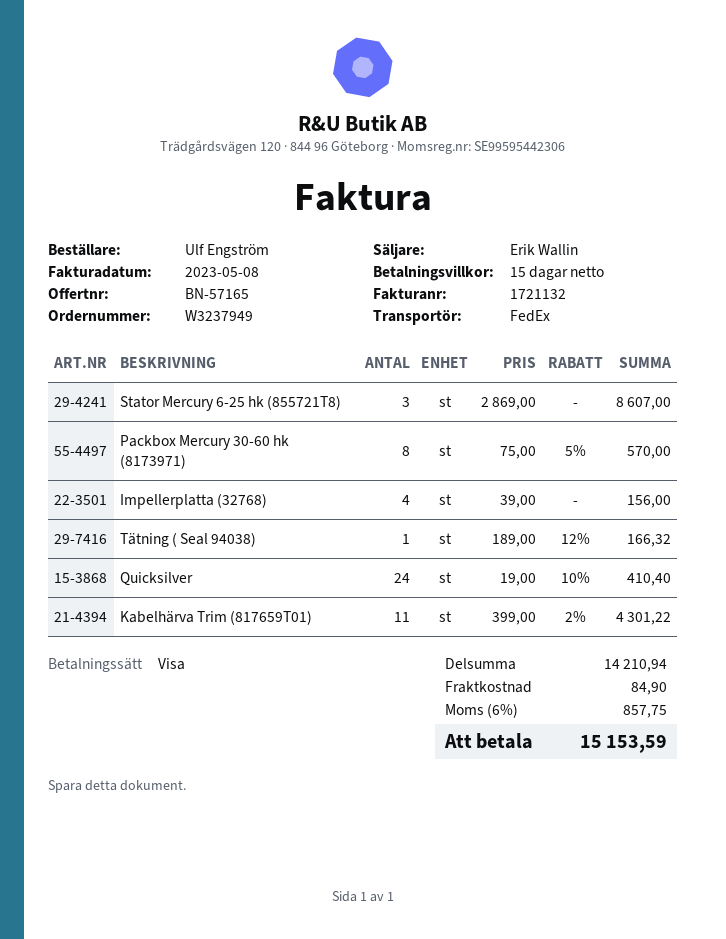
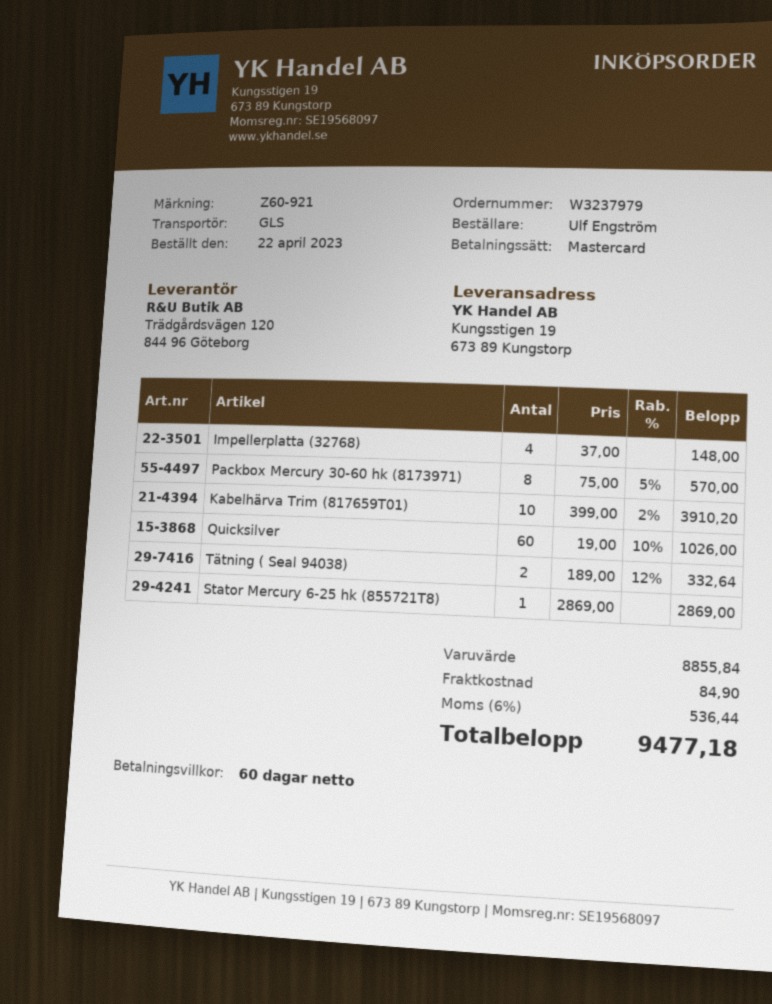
order number: W3237949 -> W3237979
payment terms: 15 days -> 60 days
payment method: Visa -> Mastercard
shipping method: FedEx -> GLS
Stator Mercury 6-25 hk (855721T8): 3 x 2869.00 = 8607.00 -> 1 x 2869.00 = 2869.00
Impellerplatta (32768): 4 x 39.00 = 156.00 -> 4 x 37.00 = 148.00
Tätning ( Seal 94038): 1 x 189.00 - 12% = 166.32 -> 2 x 189.00 - 12% = 332.64
Quicksilver: 24 x 19.00 - 10% = 410.40 -> 60 x 19.00 - 10% = 1026.00
Kabelhärva Trim (817659T01): 11 x 399.00 - 2% = 4301.22 -> 10 x 399.00 - 2% = 3910.20
subtotal: 14210.94 -> 8855.84
tax: 6% = 857.75 -> 6% = 536.44
total: 15153.59 -> 9477.18

